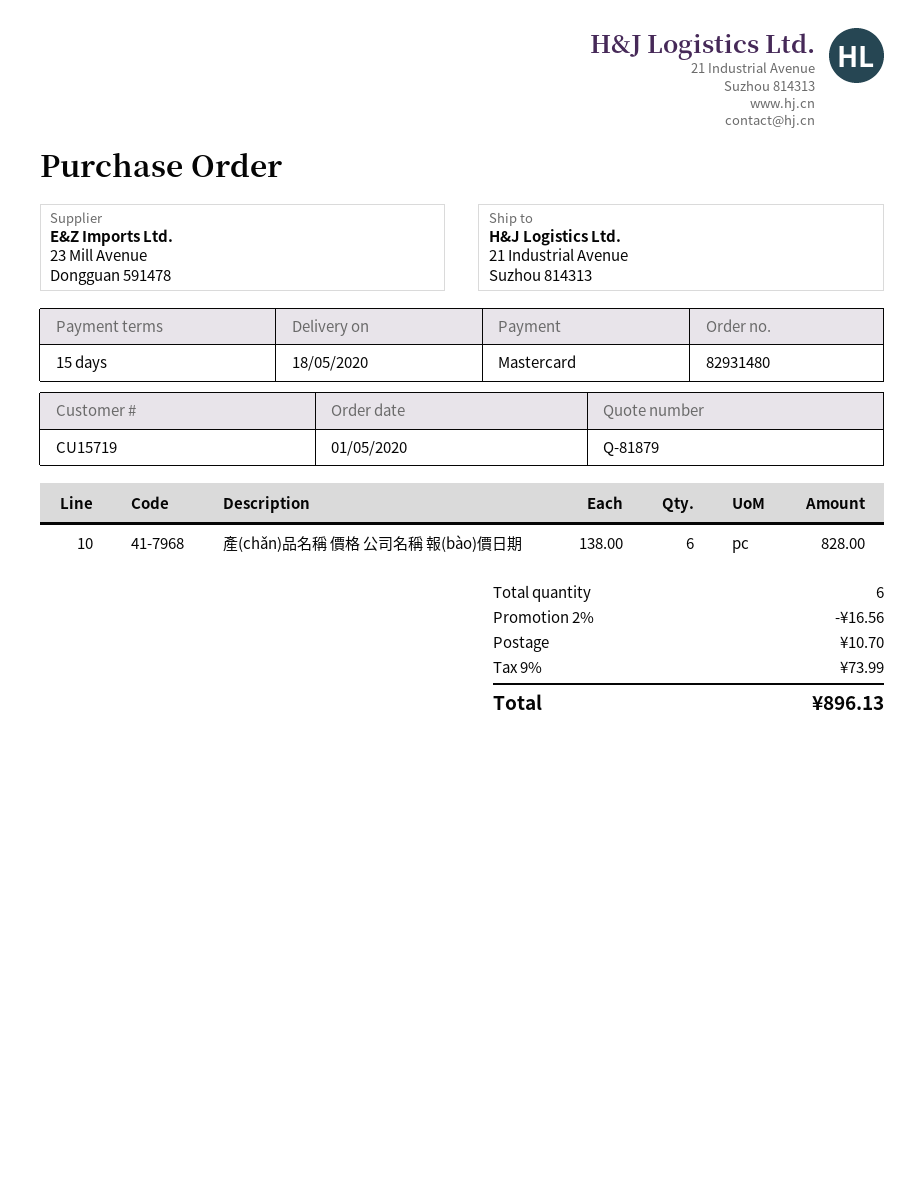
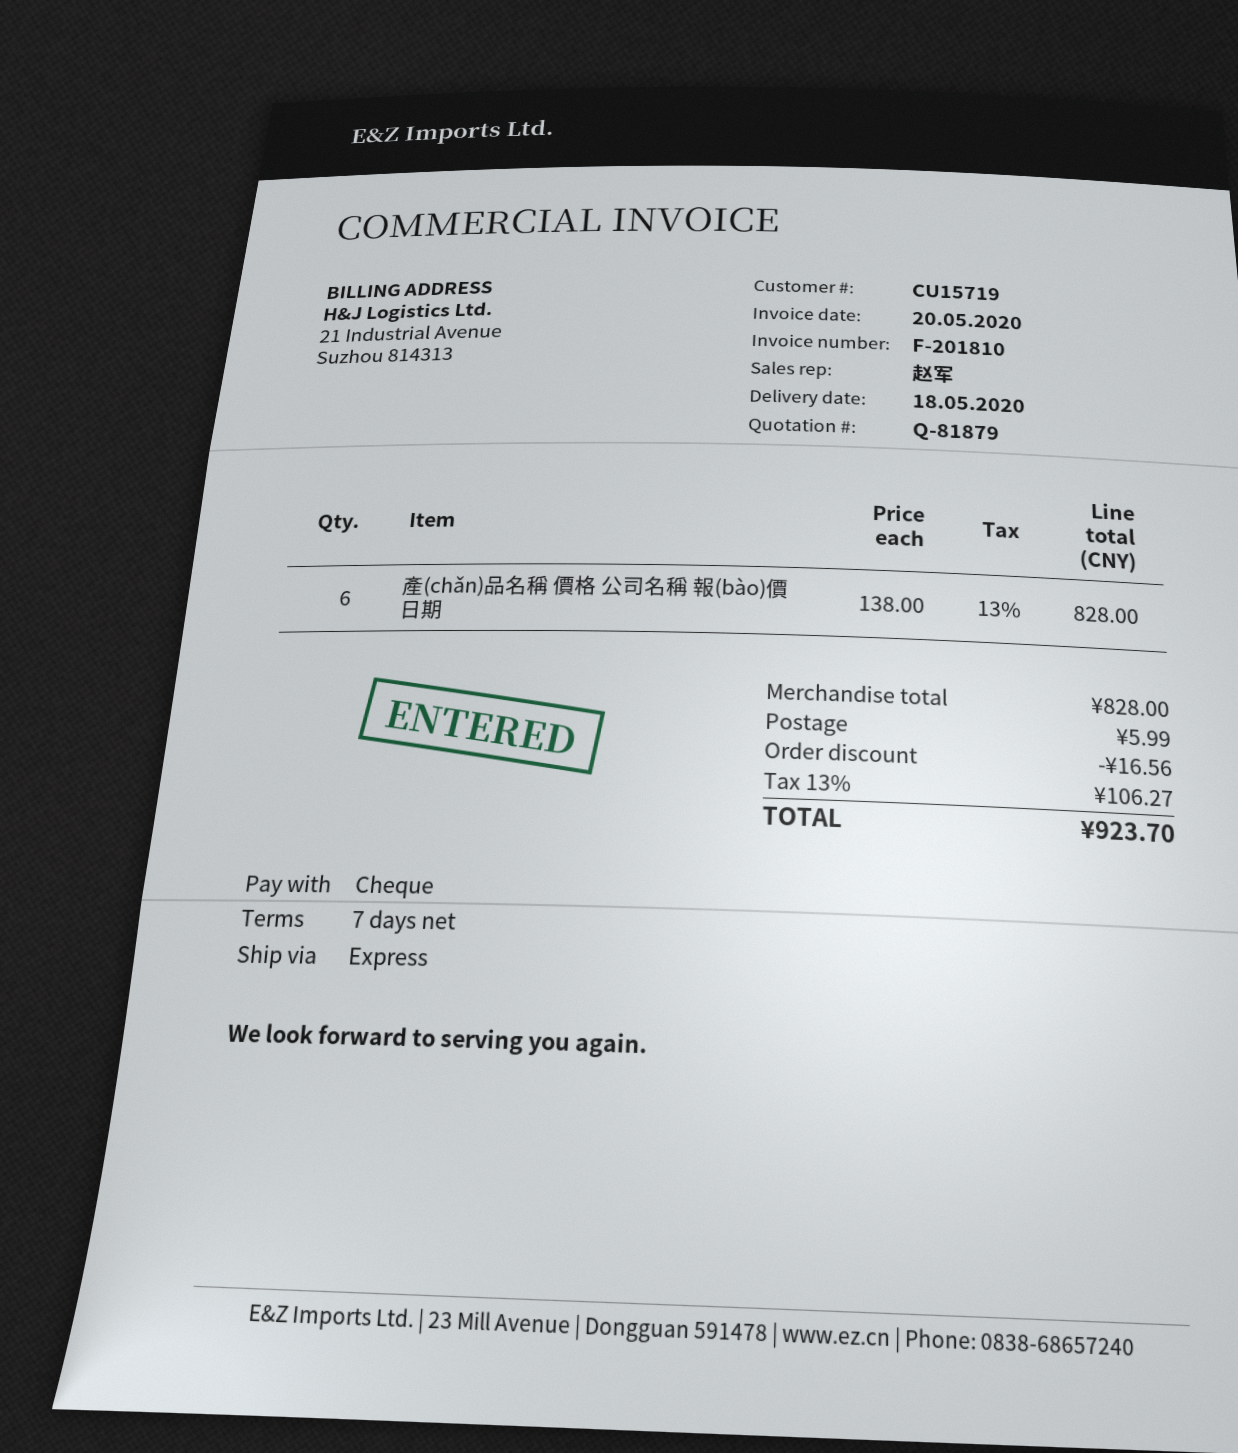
payment terms: 15 days -> 7 days
payment method: Mastercard -> cheque
shipping: 10.70 -> 5.99
tax: 9% = 73.99 -> 13% = 106.27
total: 896.13 -> 923.70

